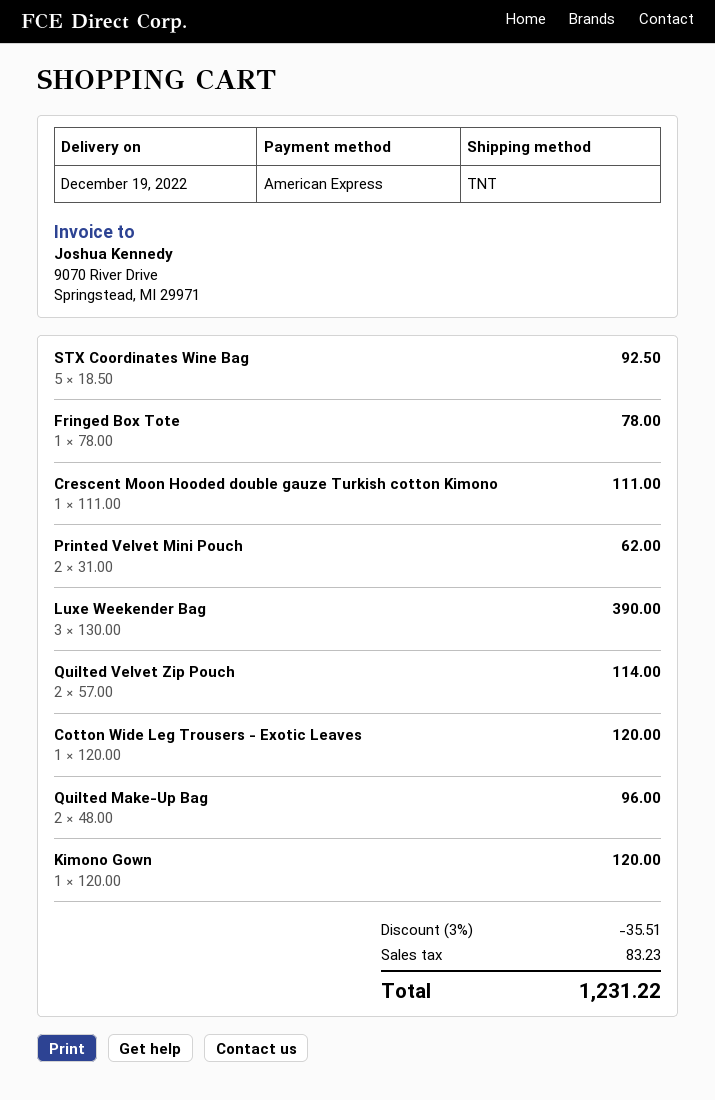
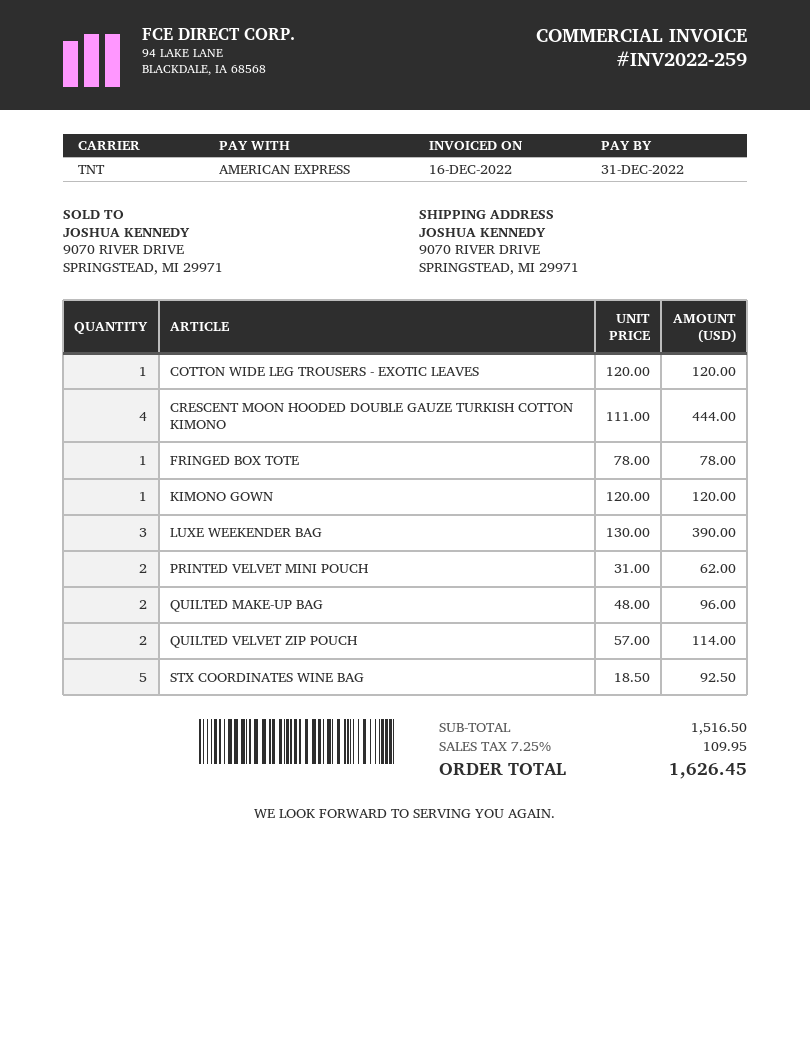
Crescent Moon Hooded double gauze Turkish cotton Kimono: 1 x 111.00 = 111.00 -> 4 x 111.00 = 444.00
discount: 3% = 35.51 -> none
tax: 83.23 -> 109.95
total: 1231.22 -> 1626.45

